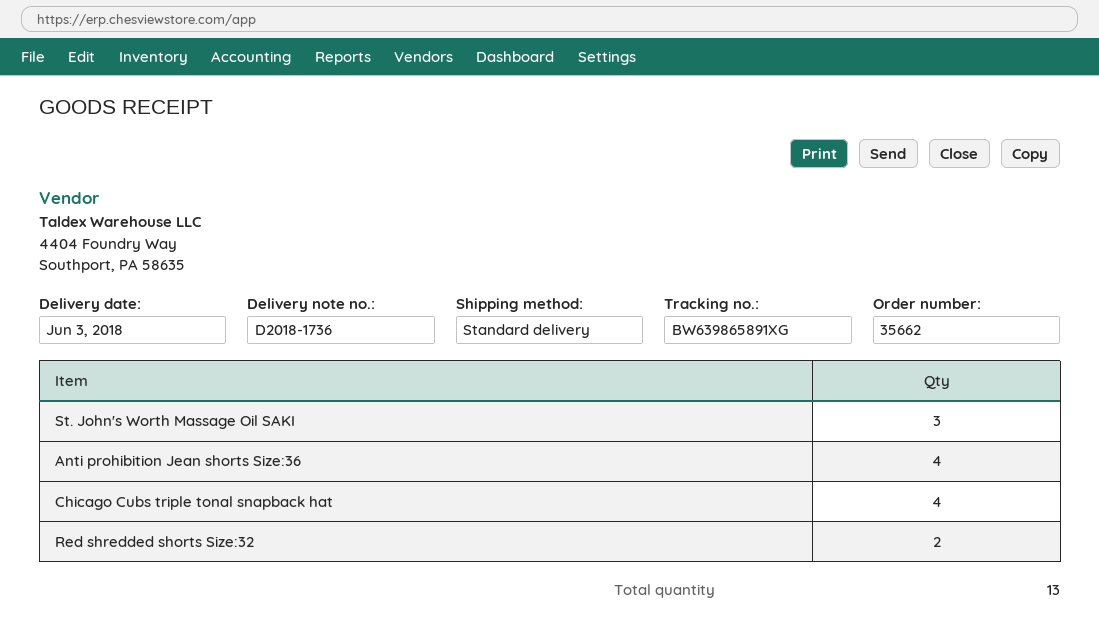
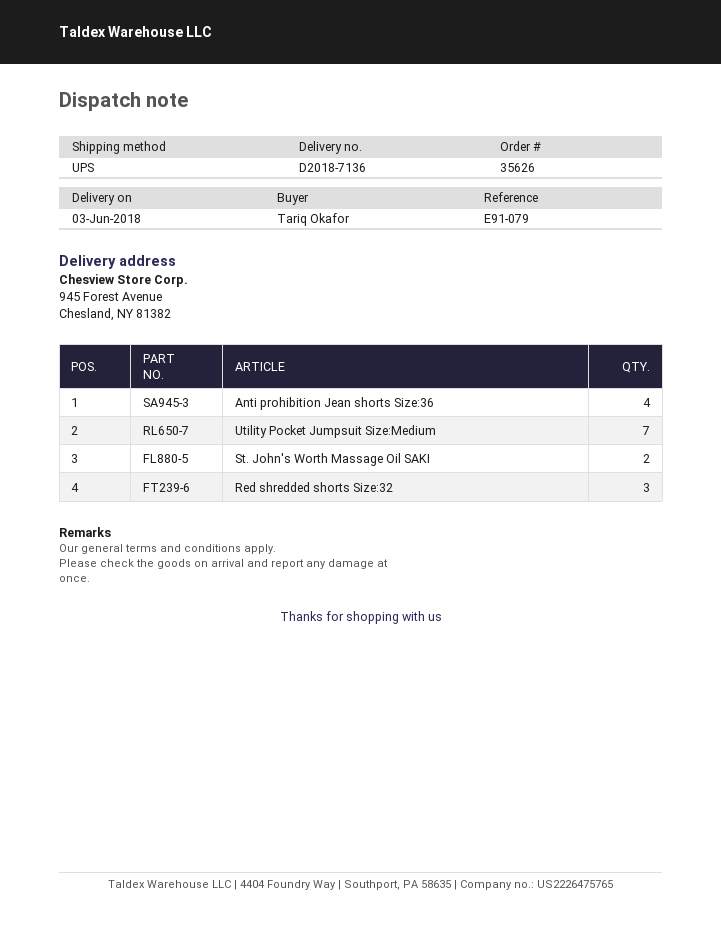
order number: 35662 -> 35626
delivery note number: D2018-1736 -> D2018-7136
shipping method: standard -> UPS
St. John's Worth Massage Oil SAKI: 3 -> 2
Chicago Cubs triple tonal snapback hat: 4 -> none
Red shredded shorts Size:32: 2 -> 3
Utility Pocket Jumpsuit Size:Medium: none -> 7

